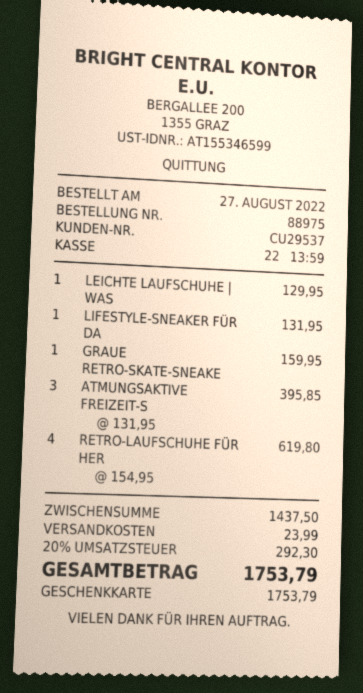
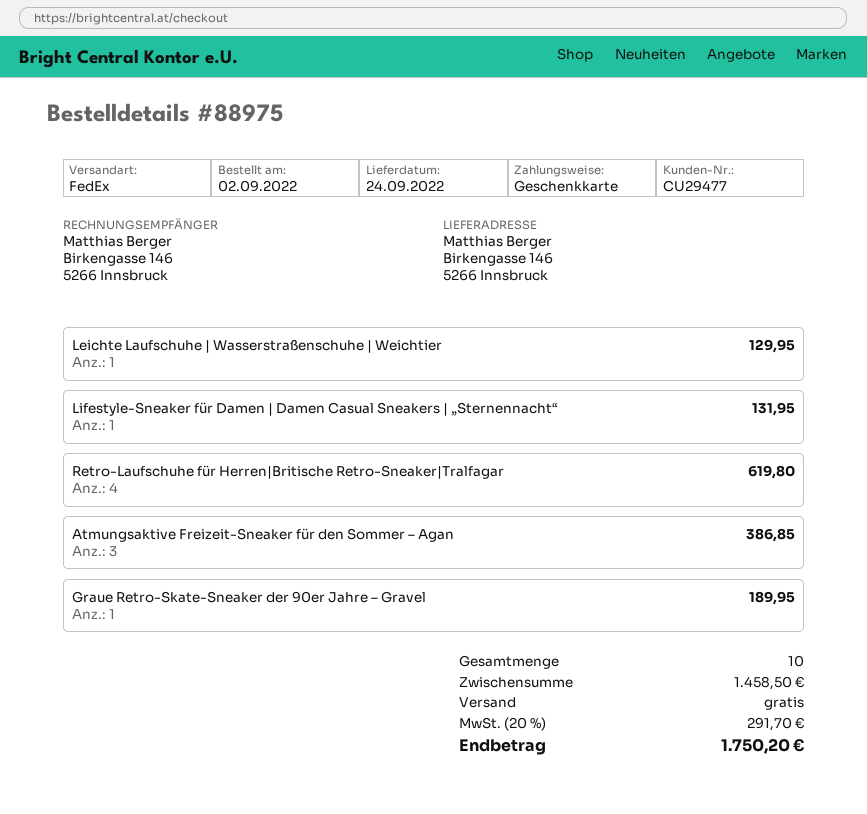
order date: 2022-08-27 -> 2022-09-02
customer number: CU29537 -> CU29477
GRAUE RETRO-SKATE-SNEAKE: 1 for 159.95 -> 1 for 189.95
ATMUNGSAKTIVE FREIZEIT-S: 3 for 395.85 -> 3 for 386.85
subtotal: 1437.50 -> 1458.50
shipping: 23.99 -> 0.00
tax: 20% = 292.30 -> 20% = 291.70
total: 1753.79 -> 1750.20

